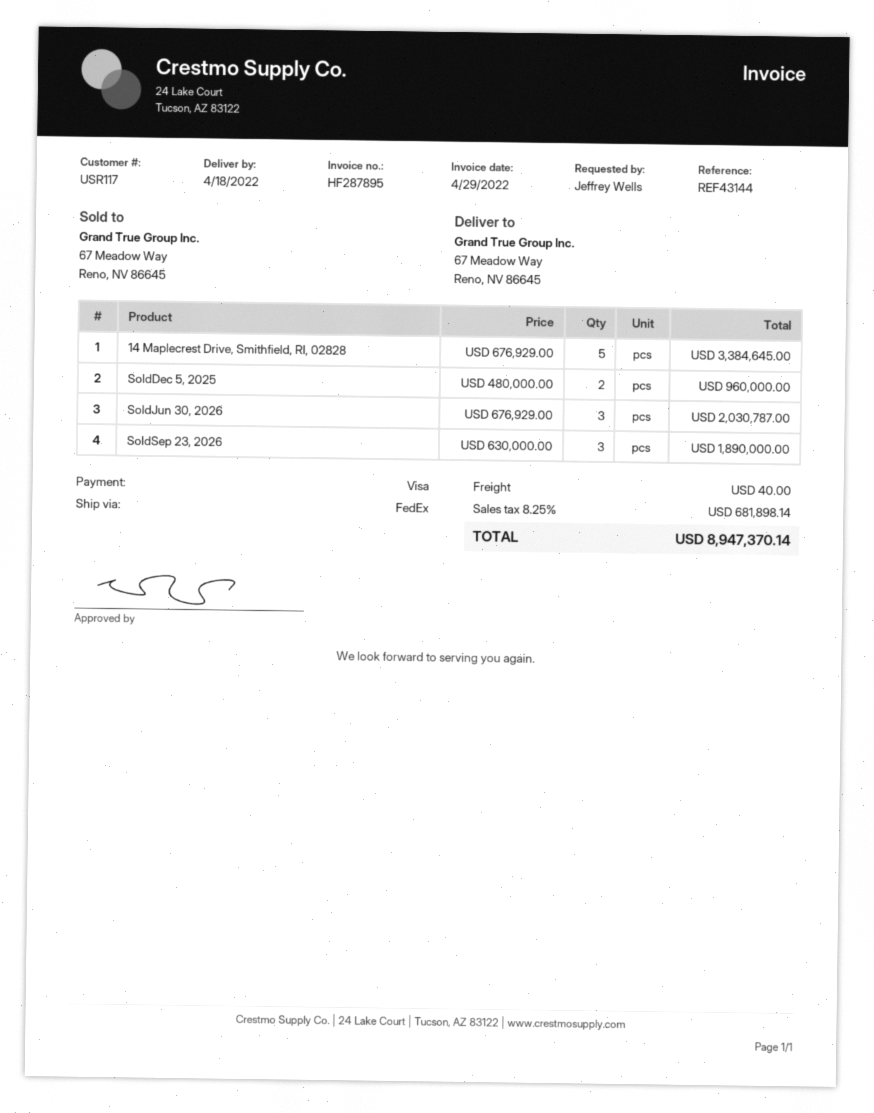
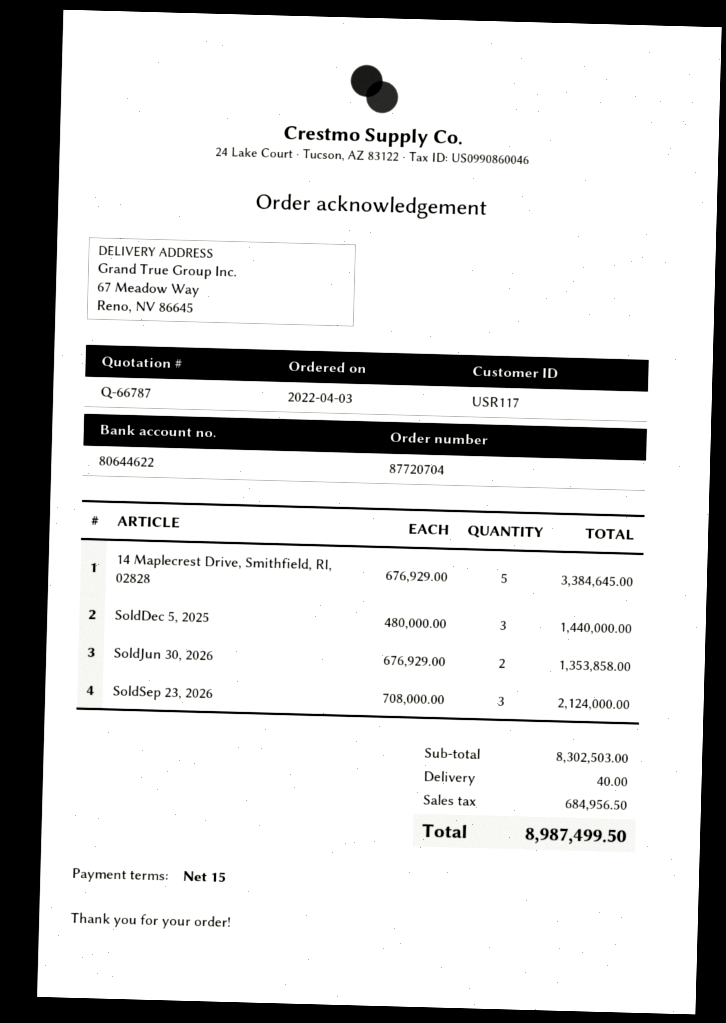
SoldDec 5, 2025: 2 x 480000.00 = 960000.00 -> 3 x 480000.00 = 1440000.00
SoldJun 30, 2026: 3 x 676929.00 = 2030787.00 -> 2 x 676929.00 = 1353858.00
SoldSep 23, 2026: 3 x 630000.00 = 1890000.00 -> 3 x 708000.00 = 2124000.00
tax: 681898.14 -> 684956.50
total: 8947370.14 -> 8987499.50

